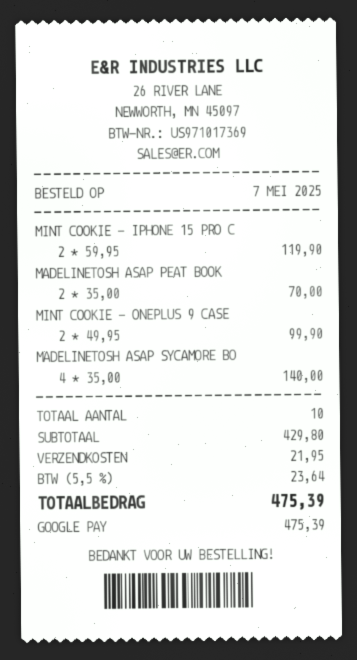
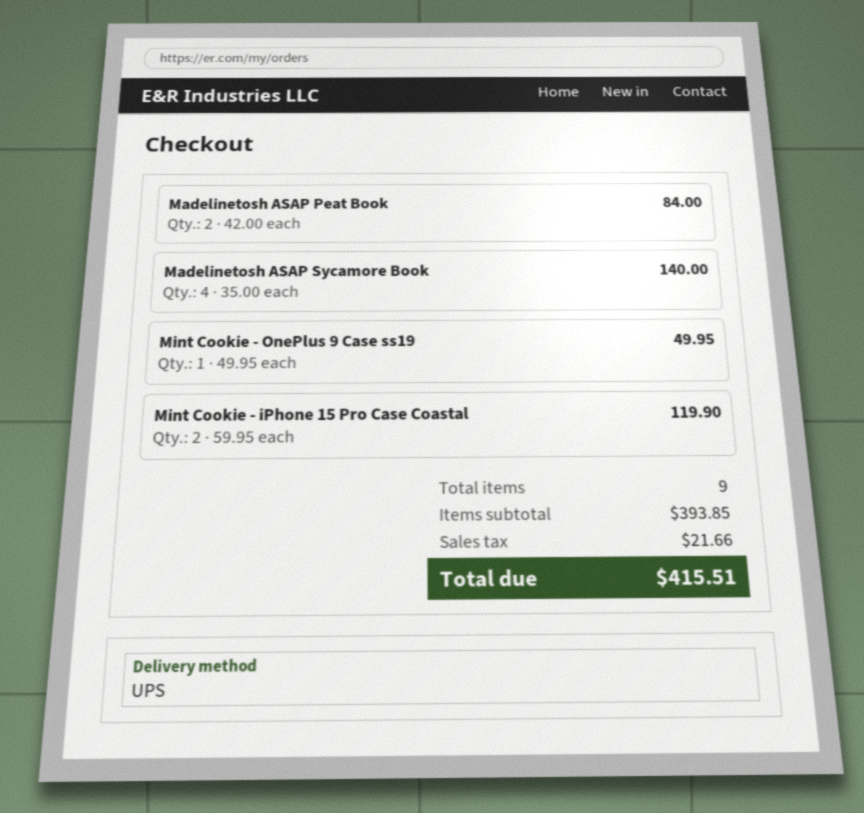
MADELINETOSH ASAP PEAT BOOK: 2 x 35.00 = 70.00 -> 2 x 42.00 = 84.00
MINT COOKIE - ONEPLUS 9 CASE: 2 x 49.95 = 99.90 -> 1 x 49.95 = 49.95
total quantity: 10 -> 9
subtotal: 429.80 -> 393.85
shipping: 21.95 -> none
tax: 23.64 -> 21.66
total: 475.39 -> 415.51

